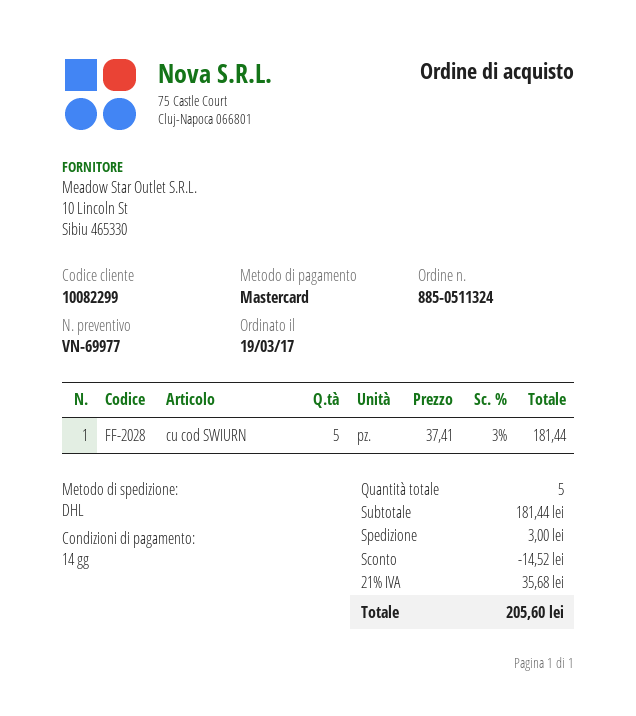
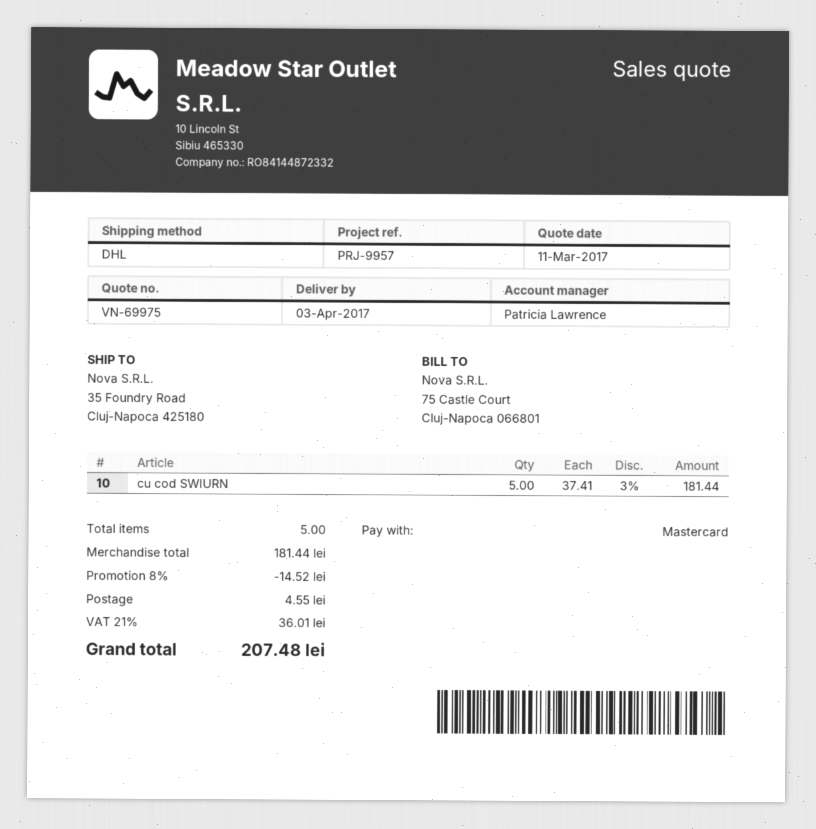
quote number: VN-69977 -> VN-69975
shipping: 3.00 -> 4.55
tax: 21% = 35.68 -> 21% = 36.01
total: 205.60 -> 207.48

